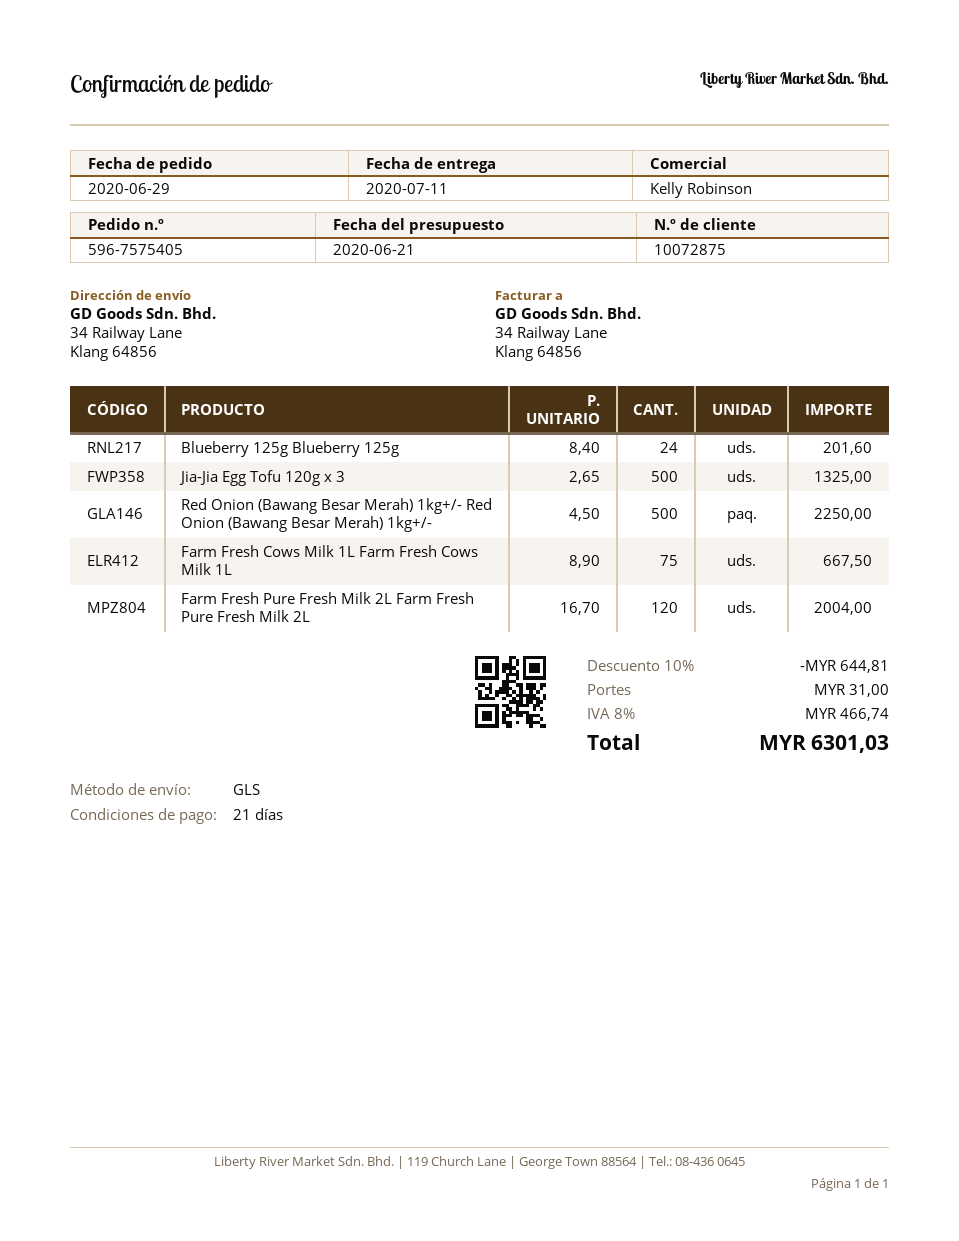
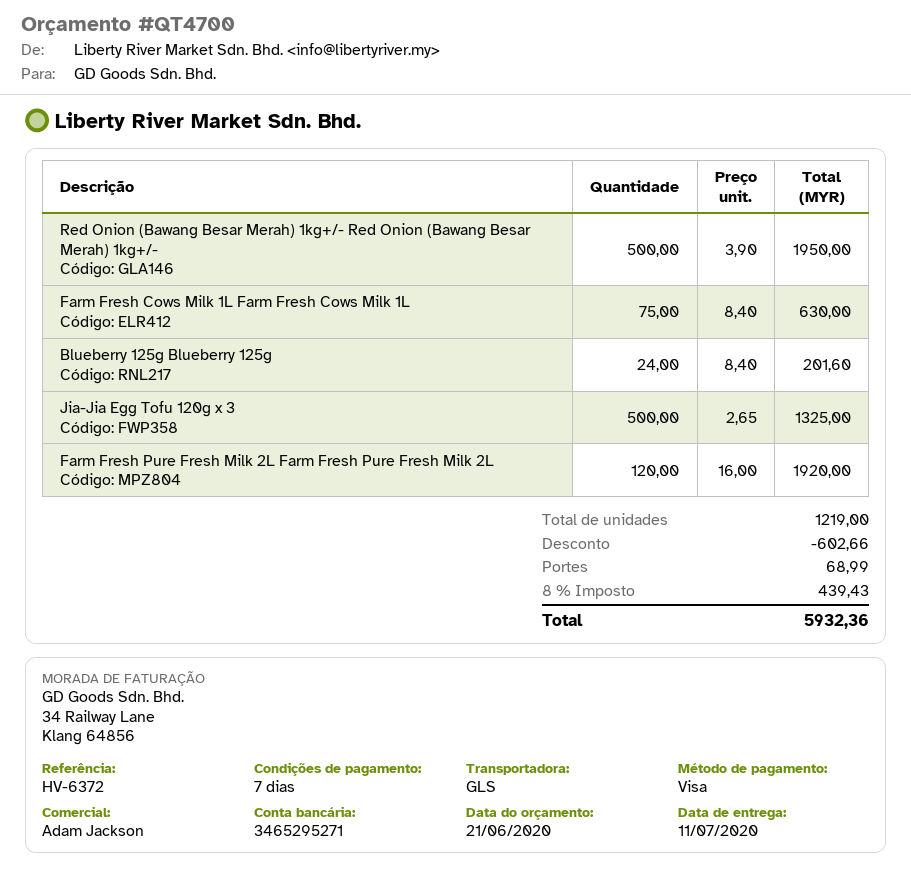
payment terms: 21 days -> 7 days
sales rep: Kelly Robinson -> Adam Jackson
Red Onion (Bawang Besar Merah) 1kg+/- Red Onion (Bawang Besar Merah) 1kg+/-: 500 x 4.50 = 2250.00 -> 500 x 3.90 = 1950.00
Farm Fresh Cows Milk 1L Farm Fresh Cows Milk 1L: 75 x 8.90 = 667.50 -> 75 x 8.40 = 630.00
Farm Fresh Pure Fresh Milk 2L Farm Fresh Pure Fresh Milk 2L: 120 x 16.70 = 2004.00 -> 120 x 16.00 = 1920.00
discount: 644.81 -> 602.66
shipping: 31.00 -> 68.99
tax: 8% = 466.74 -> 8% = 439.43
total: 6301.03 -> 5932.36

